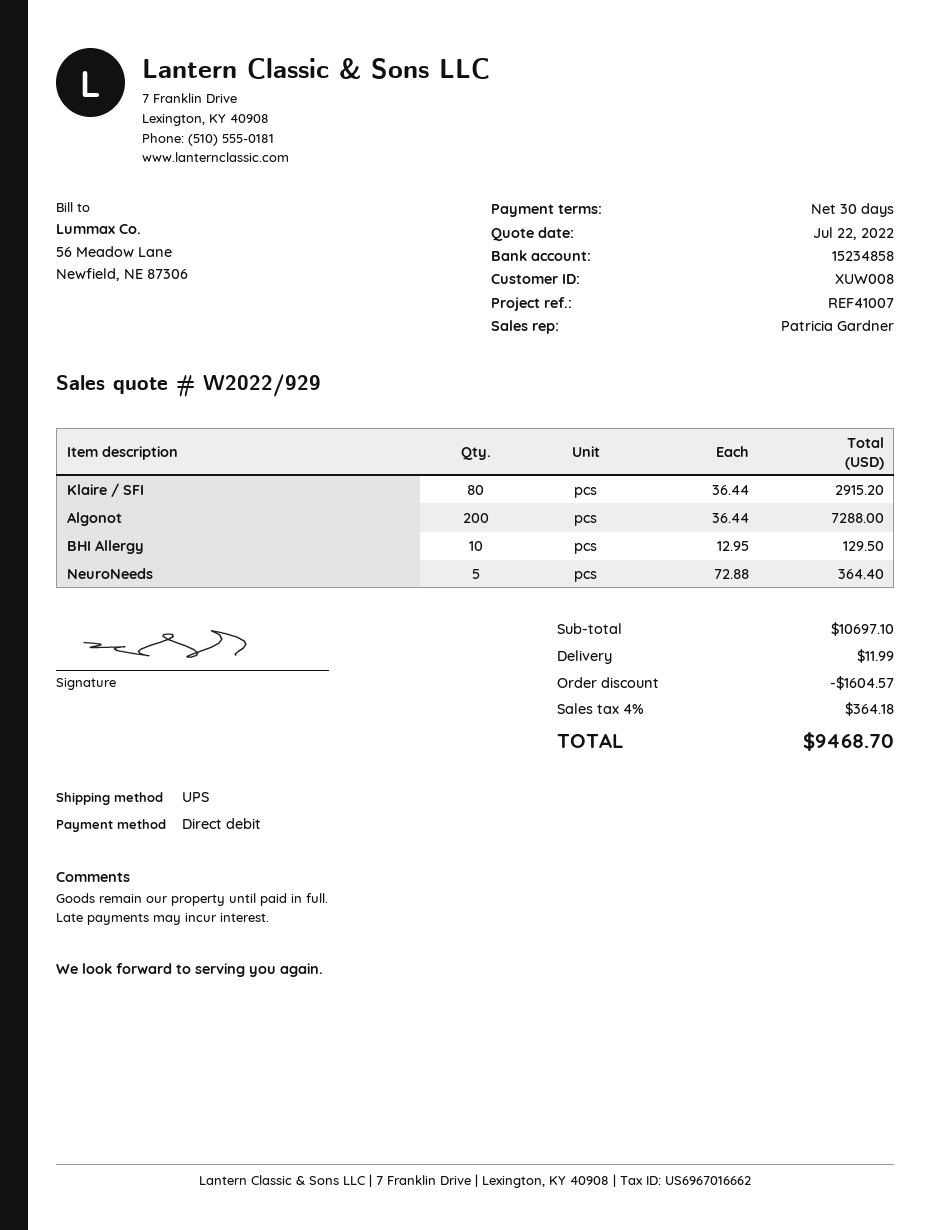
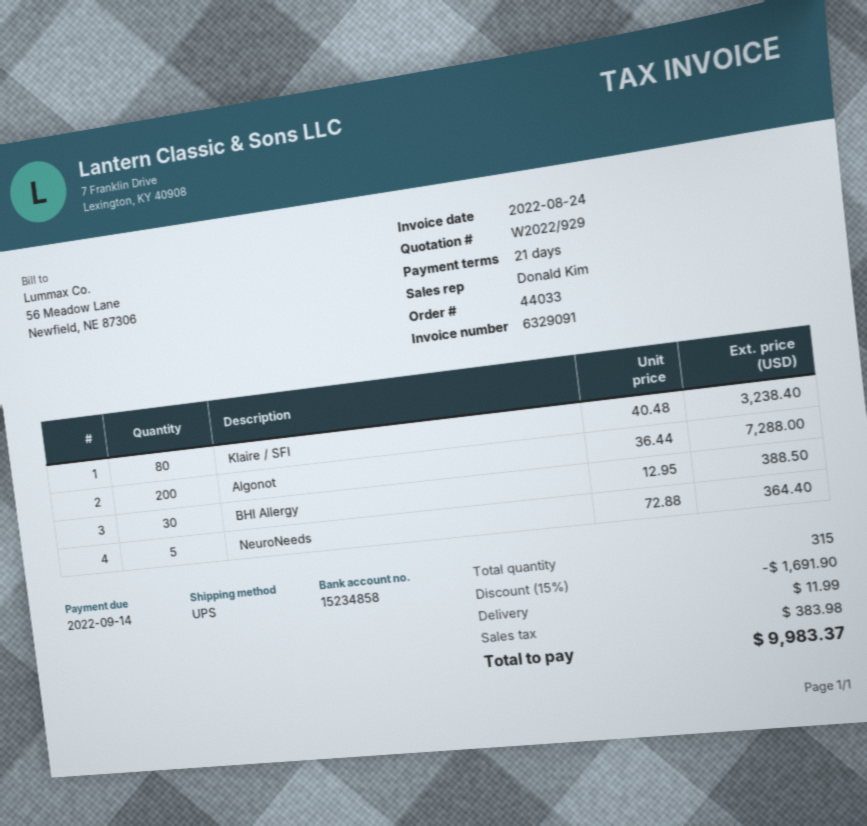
payment terms: 30 days -> 21 days
sales rep: Patricia Gardner -> Donald Kim
Klaire / SFI: 80 x 36.44 = 2915.20 -> 80 x 40.48 = 3238.40
BHI Allergy: 10 x 12.95 = 129.50 -> 30 x 12.95 = 388.50
discount: 1604.57 -> 1691.90
tax: 364.18 -> 383.98
total: 9468.70 -> 9983.37

